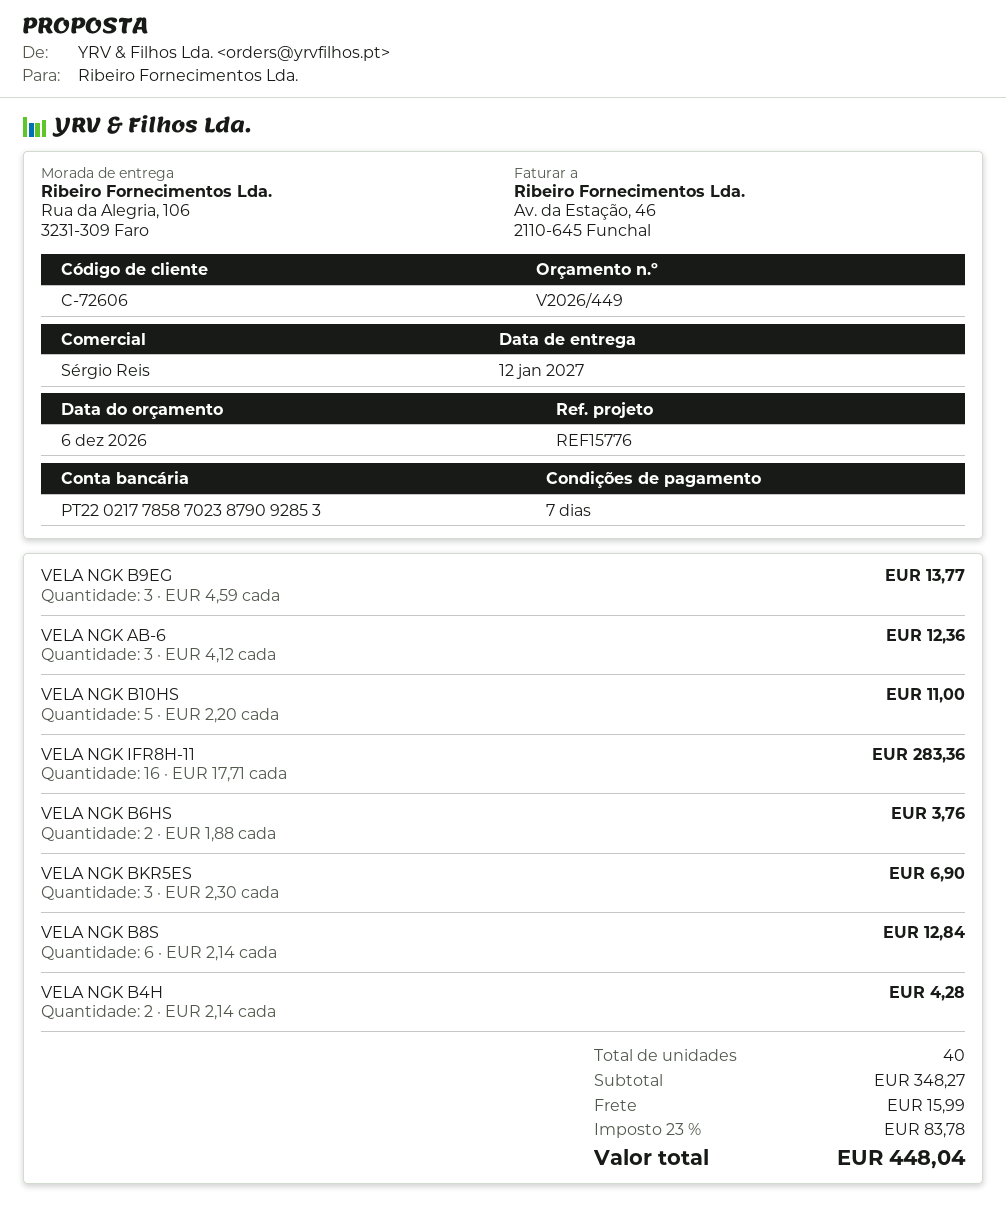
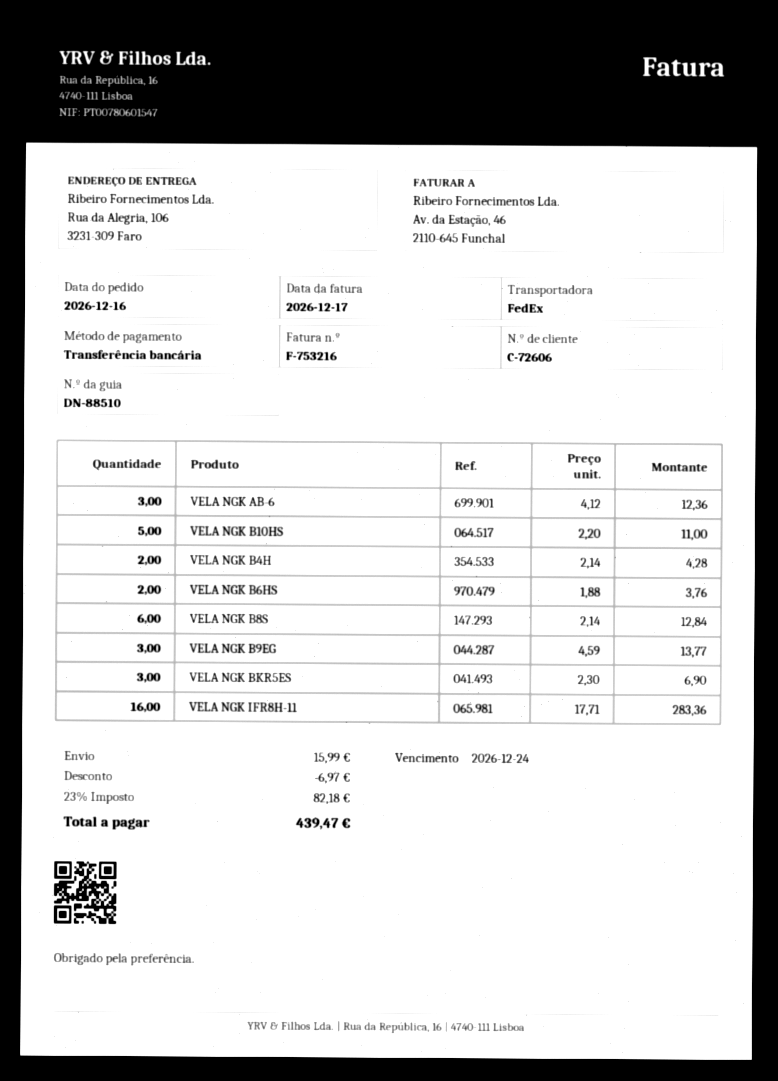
discount: none -> 6.97
tax: 23% = 83.78 -> 23% = 82.18
total: 448.04 -> 439.47

